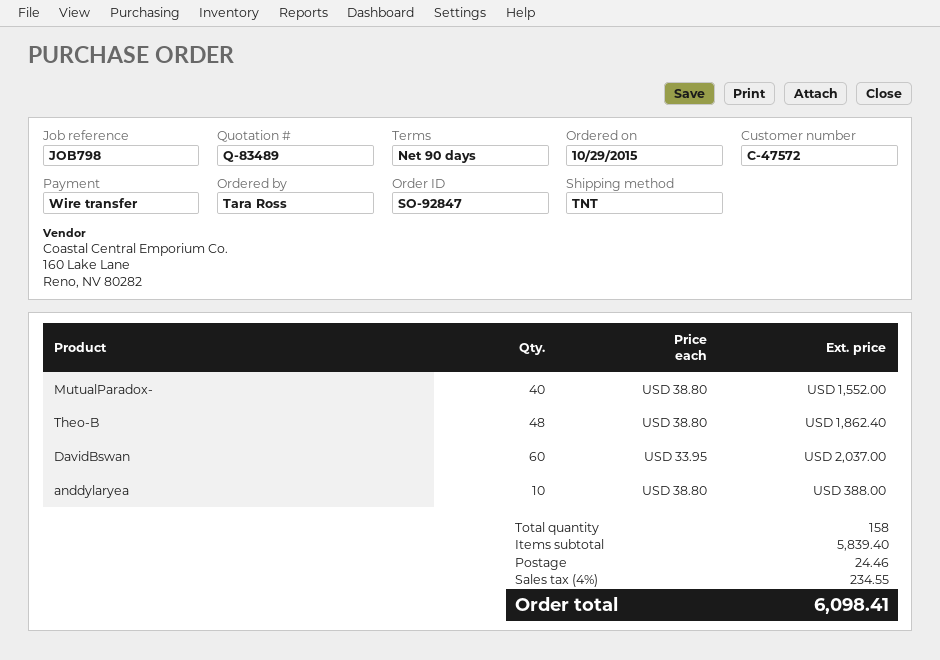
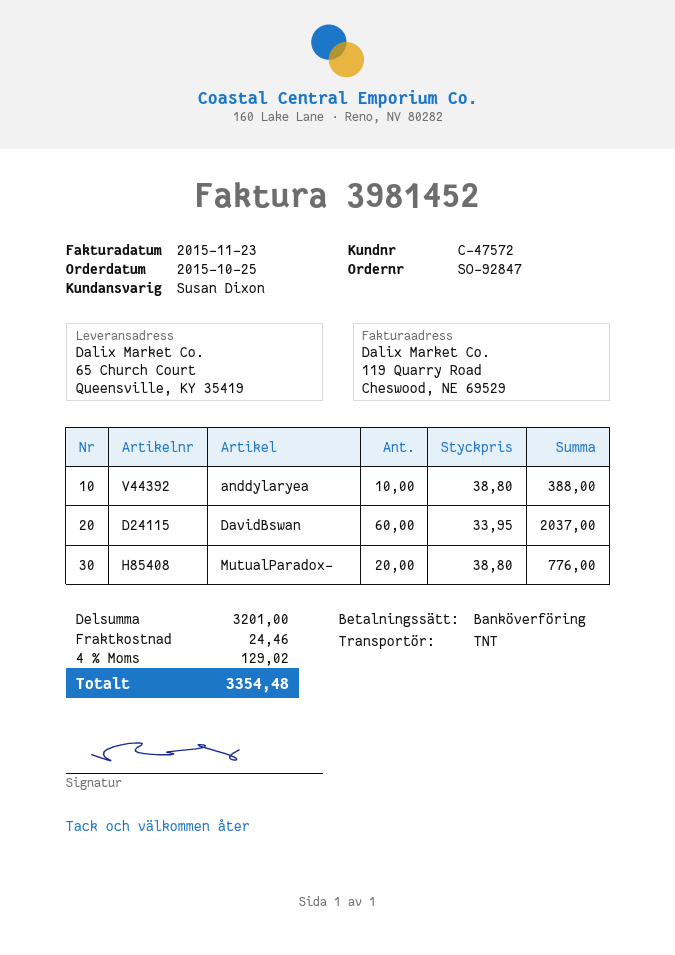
order date: 2015-10-29 -> 2015-10-25
MutualParadox-: 40 x 38.80 = 1552.00 -> 20 x 38.80 = 776.00
Theo-B: 48 x 38.80 = 1862.40 -> none
subtotal: 5839.40 -> 3201.00
tax: 4% = 234.55 -> 4% = 129.02
total: 6098.41 -> 3354.48

